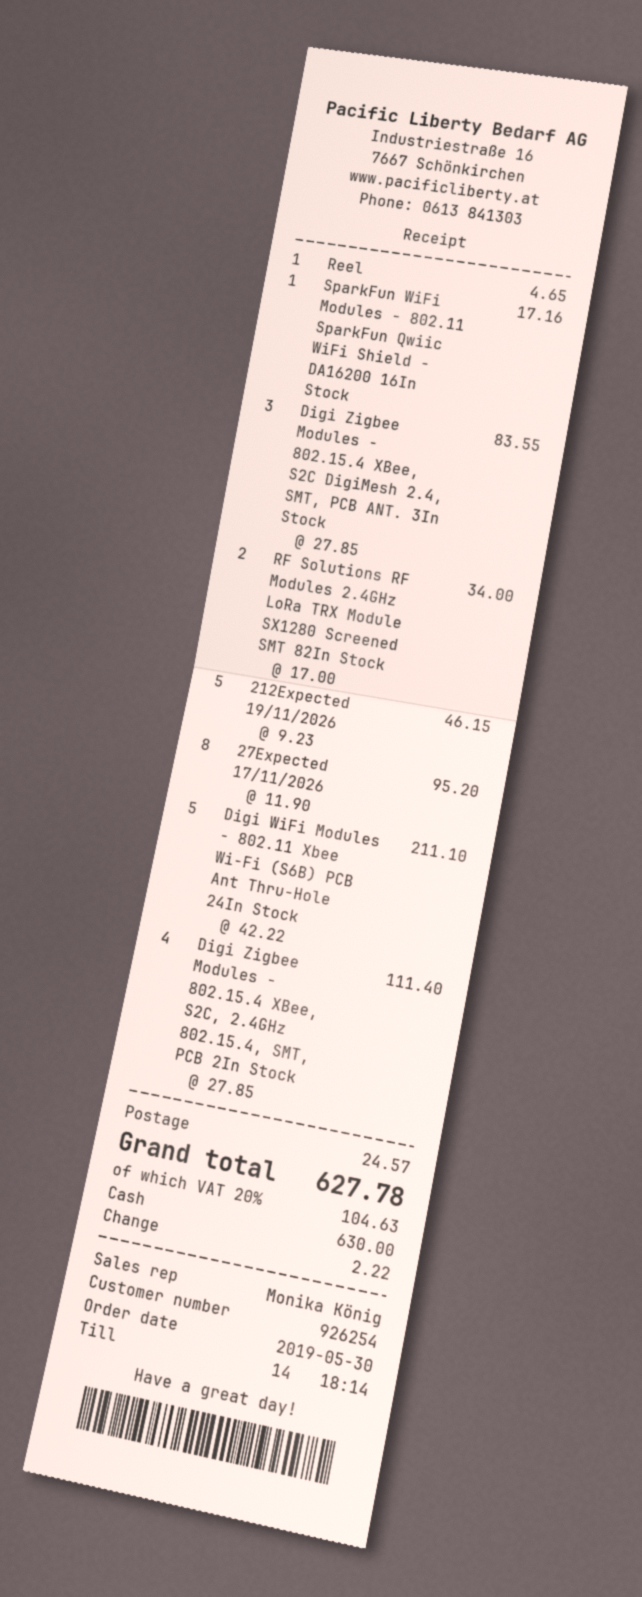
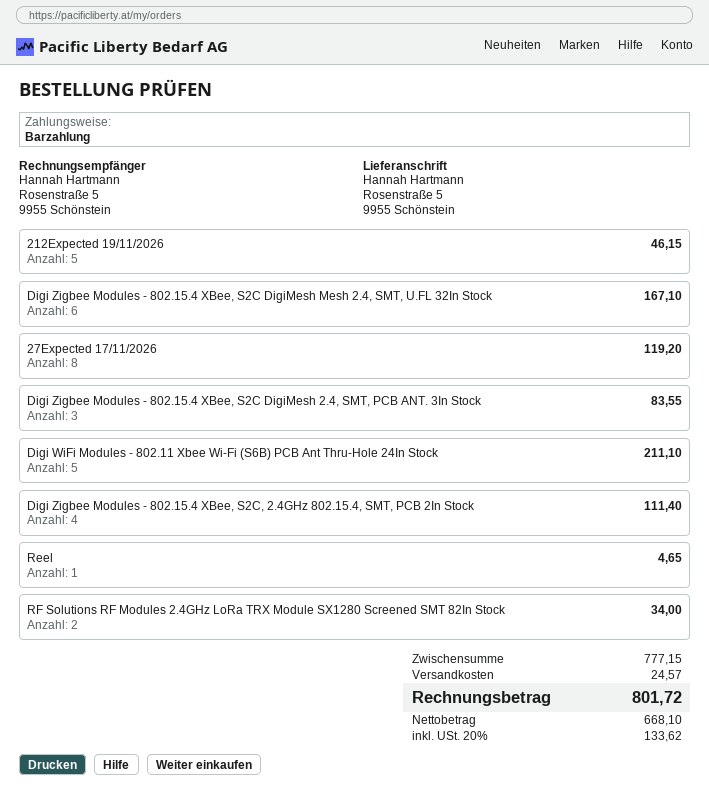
SparkFun WiFi Modules - 802.11 SparkFun Qwiic WiFi Shield - DA16200 16In Stock: 1 for 17.16 -> none
27Expected 17/11/2026: 8 for 95.20 -> 8 for 119.20
Digi Zigbee Modules - 802.15.4 XBee, S2C DigiMesh Mesh 2.4, SMT, U.FL 32In Stock: none -> 6 for 167.10
tax: 20% = 104.63 -> 20% = 133.62
total: 627.78 -> 801.72

